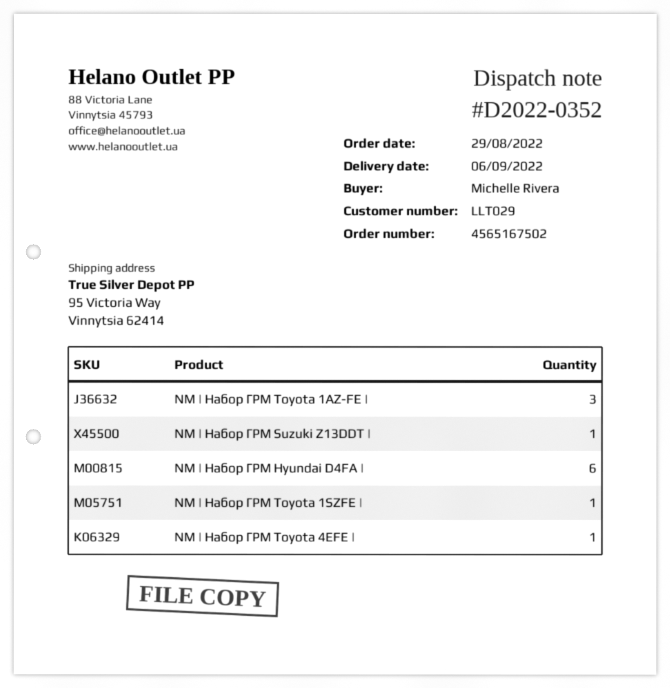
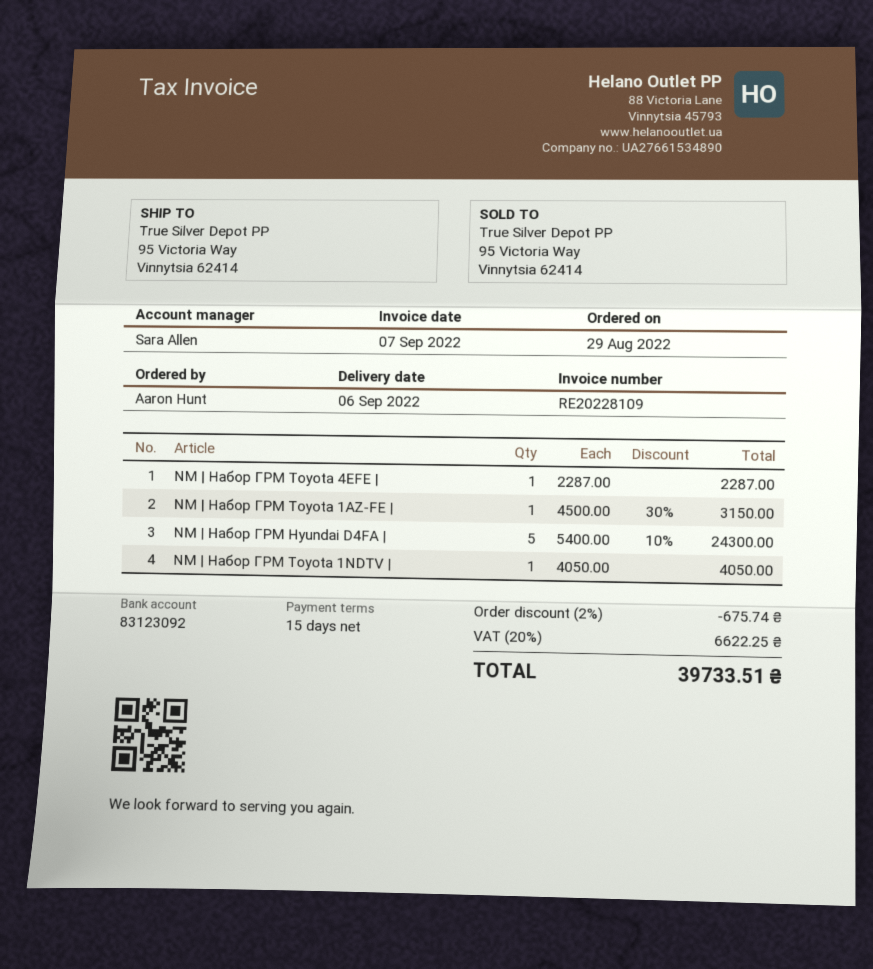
ordered by: Michelle Rivera -> Aaron Hunt
NM | Набор ГРМ Toyota 1AZ-FE |: 3 -> 1
NM | Набор ГРМ Suzuki Z13DDT |: 1 -> none
NM | Набор ГРМ Hyundai D4FA |: 6 -> 5
NM | Набор ГРМ Toyota 1SZFE |: 1 -> none
NM | Набор ГРМ Toyota 1NDTV |: none -> 1

